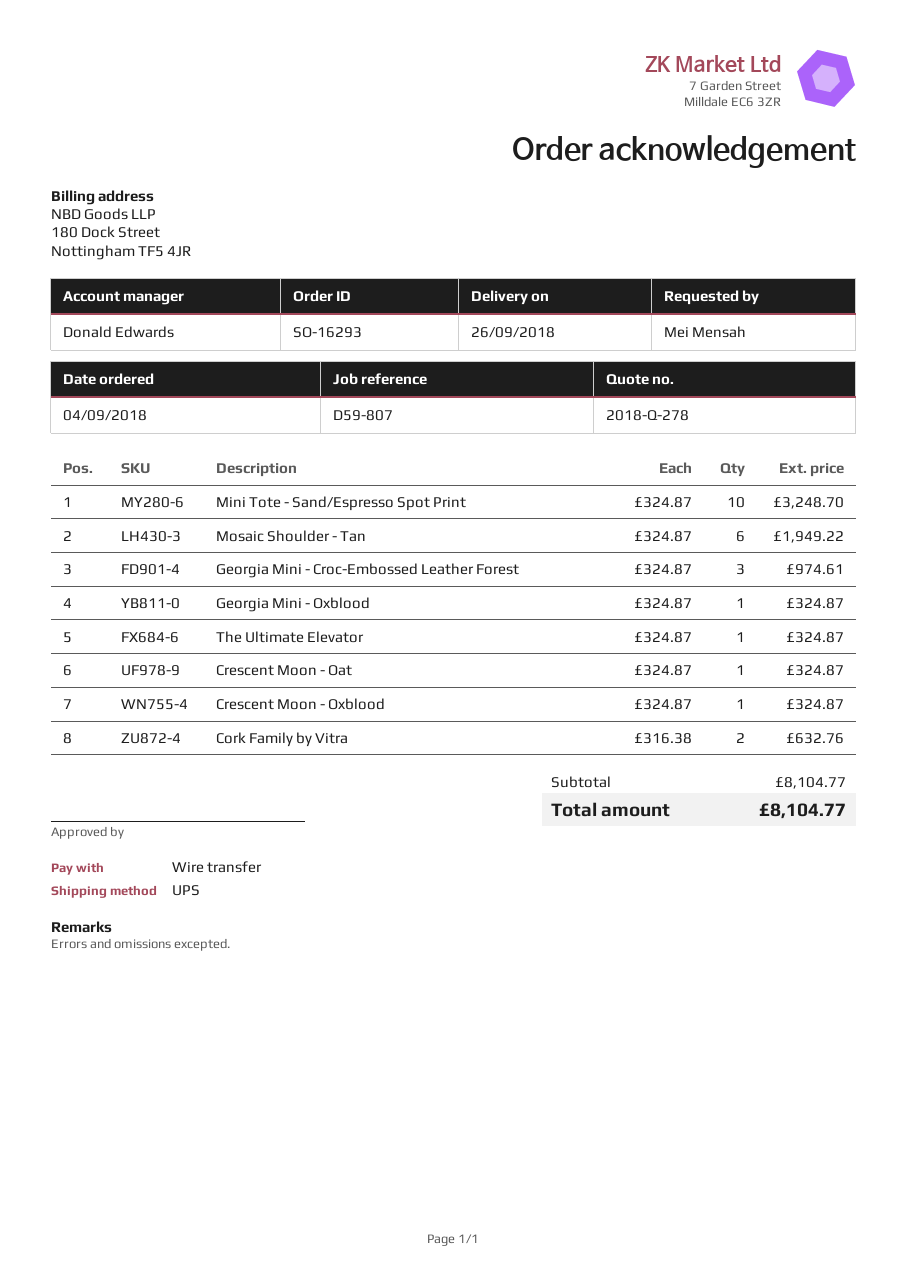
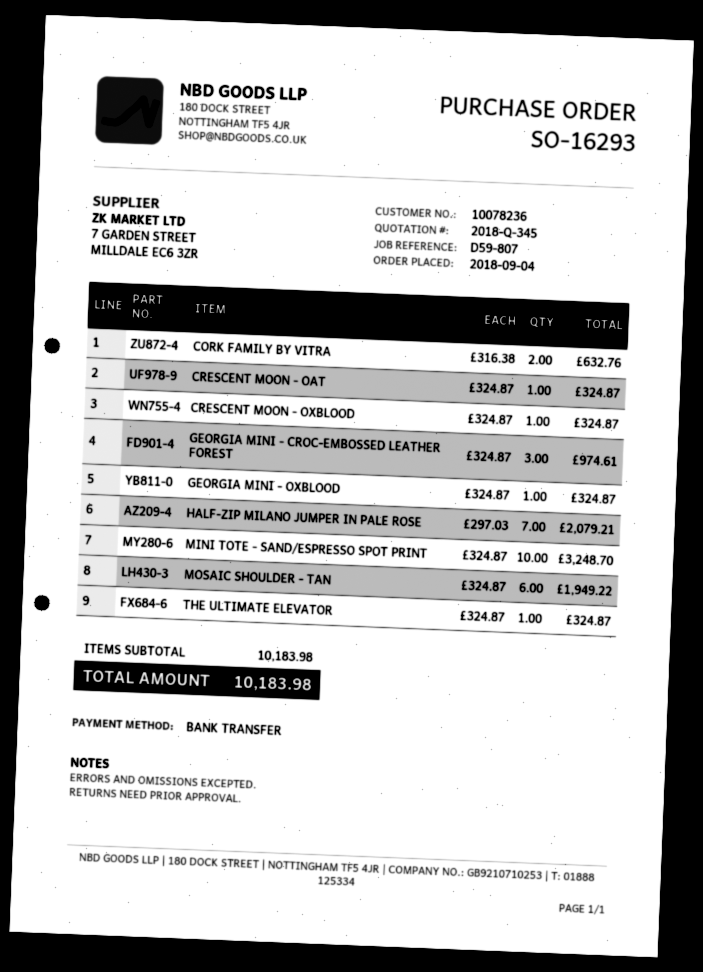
quote number: 2018-Q-278 -> 2018-Q-345
HALF-ZIP MILANO JUMPER IN PALE ROSE: none -> 7 x 297.03 = 2079.21
subtotal: 8104.77 -> 10183.98
total: 8104.77 -> 10183.98

